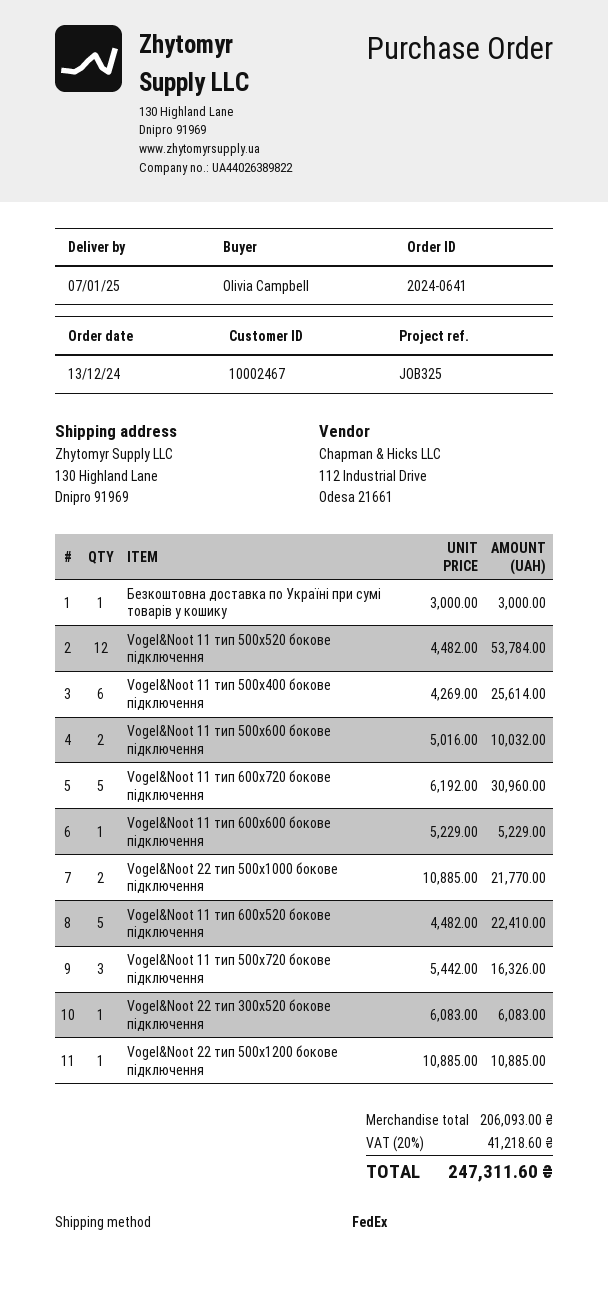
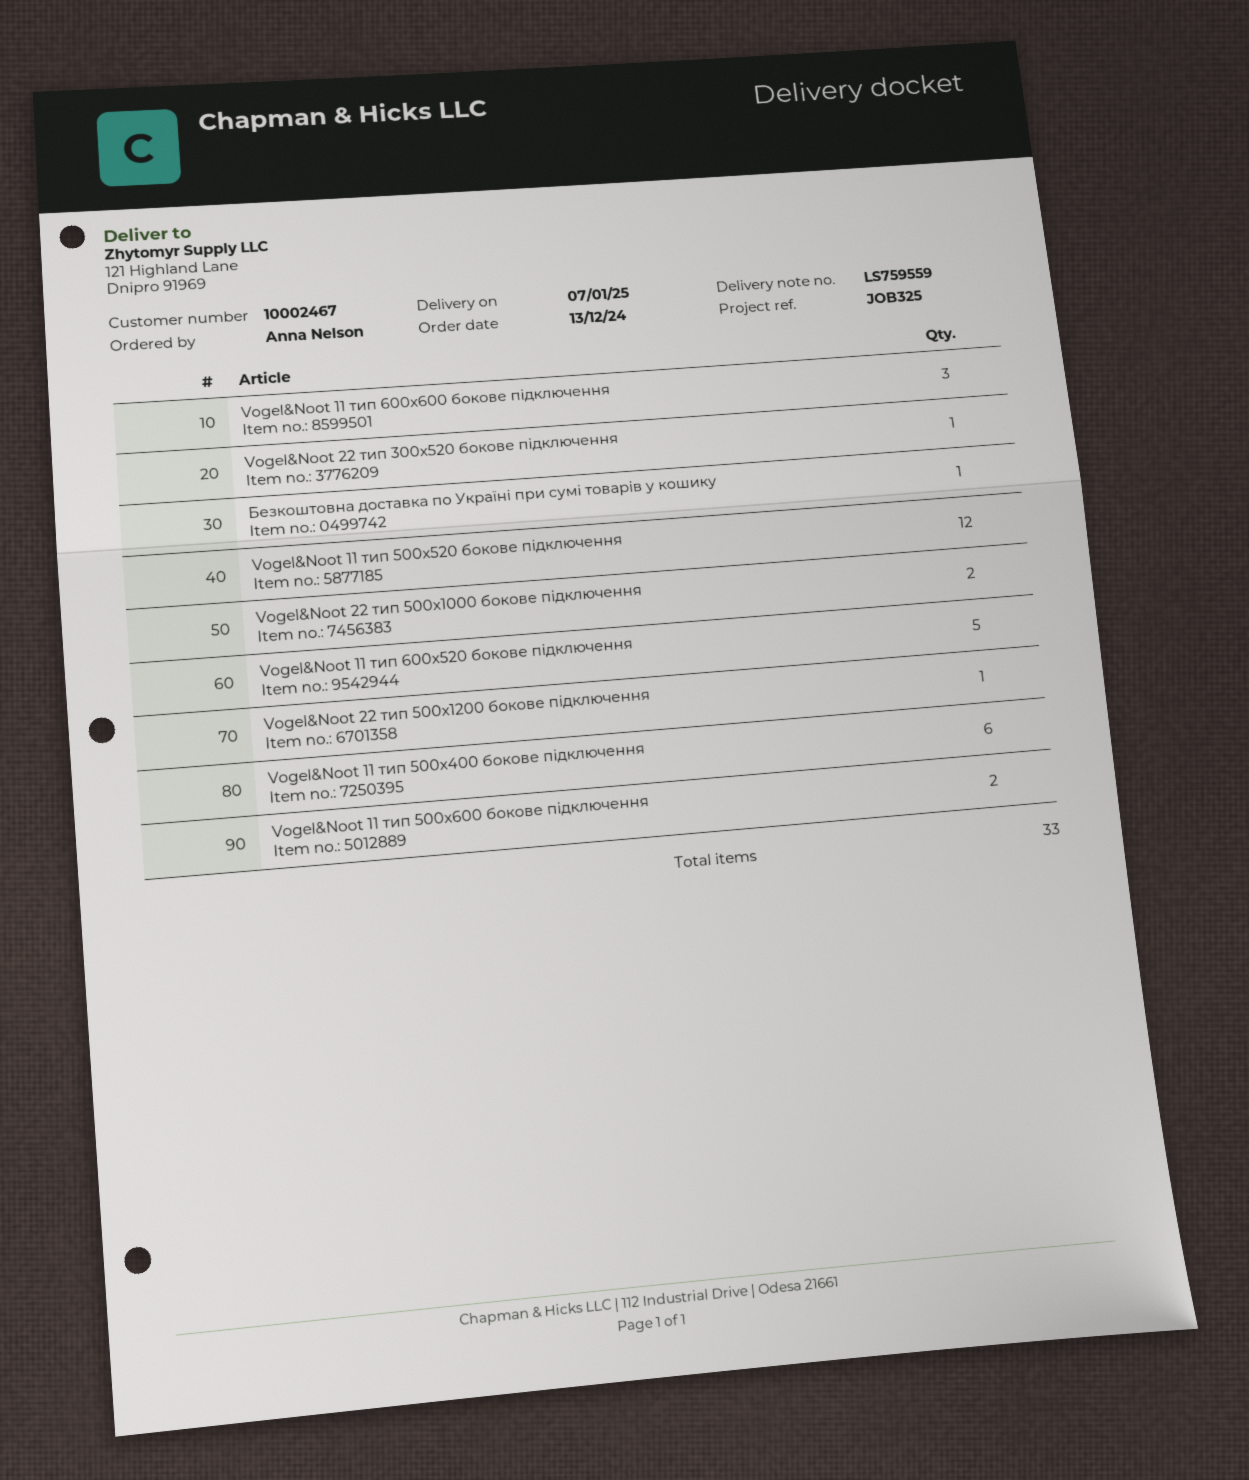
ordered by: Olivia Campbell -> Anna Nelson
ship to: 130 Highland Lane, Dnipro 91969 -> 121 Highland Lane, Dnipro 91969
Vogel&Noot 11 тип 600x720 бокове підключення: 5 -> none
Vogel&Noot 11 тип 600x600 бокове підключення: 1 -> 3
Vogel&Noot 11 тип 500x720 бокове підключення: 3 -> none

